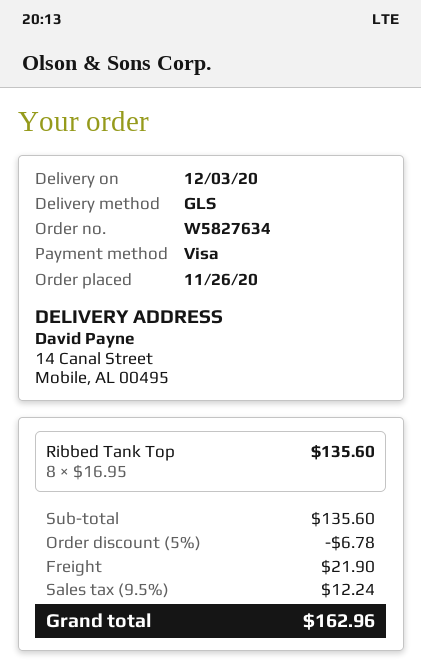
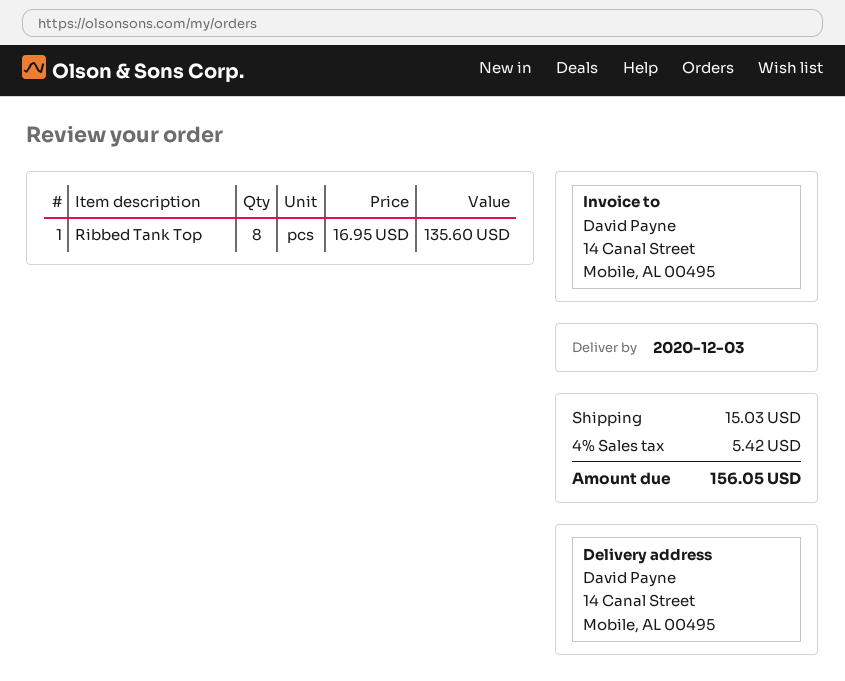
discount: 5% = 6.78 -> none
shipping: 21.90 -> 15.03
tax: 9.5% = 12.24 -> 4% = 5.42
total: 162.96 -> 156.05

